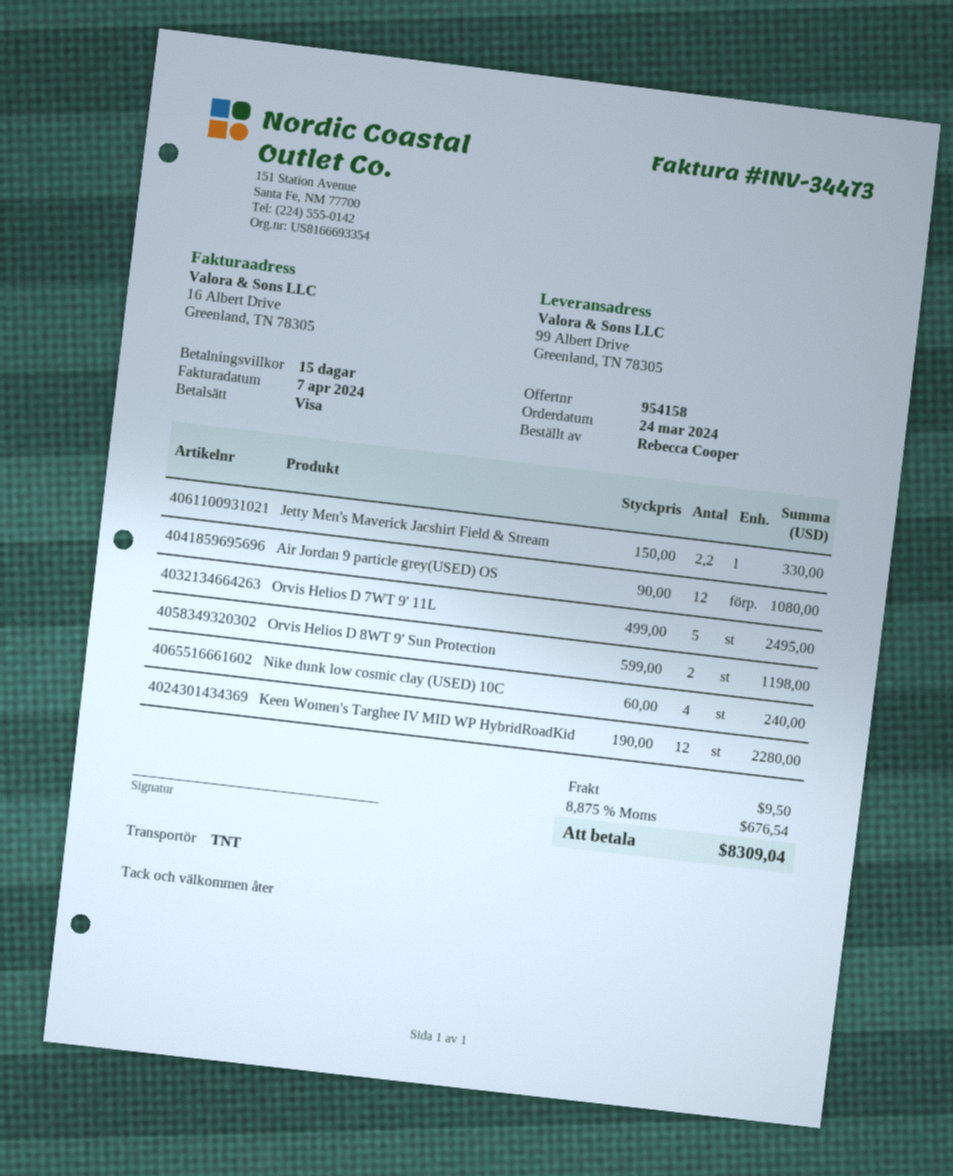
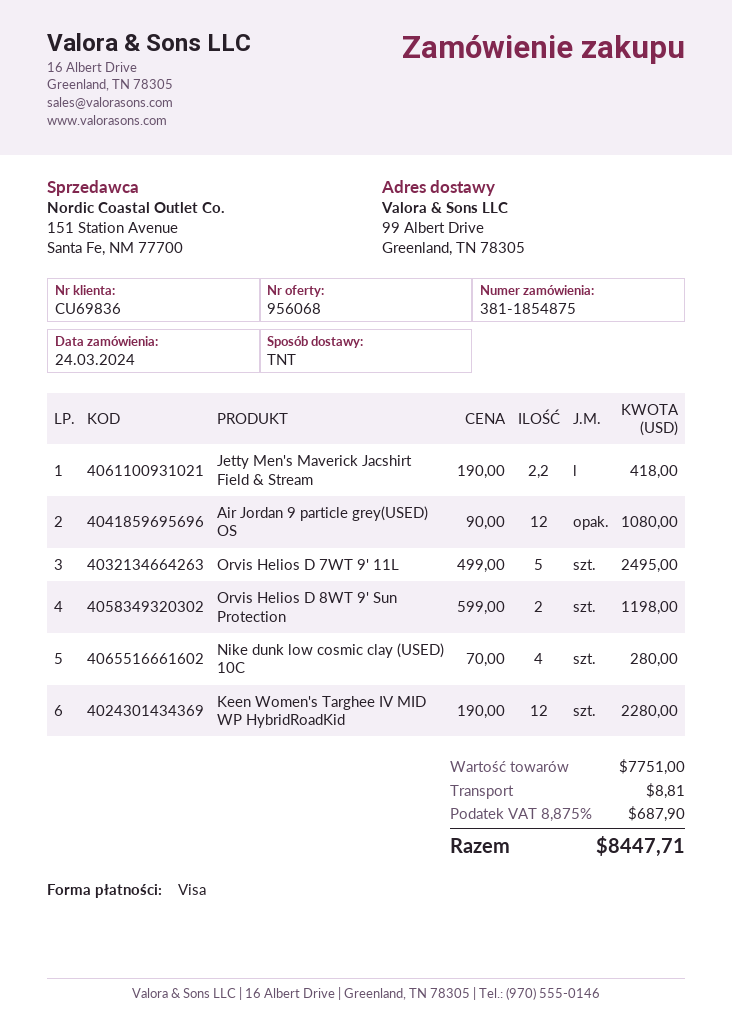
quote number: 954158 -> 956068
Jetty Men's Maverick Jacshirt Field & Stream: 2.2 x 150.00 = 330.00 -> 2.2 x 190.00 = 418.00
Nike dunk low cosmic clay (USED) 10C: 4 x 60.00 = 240.00 -> 4 x 70.00 = 280.00
shipping: 9.50 -> 8.81
tax: 8.875% = 676.54 -> 8.875% = 687.90
total: 8309.04 -> 8447.71

